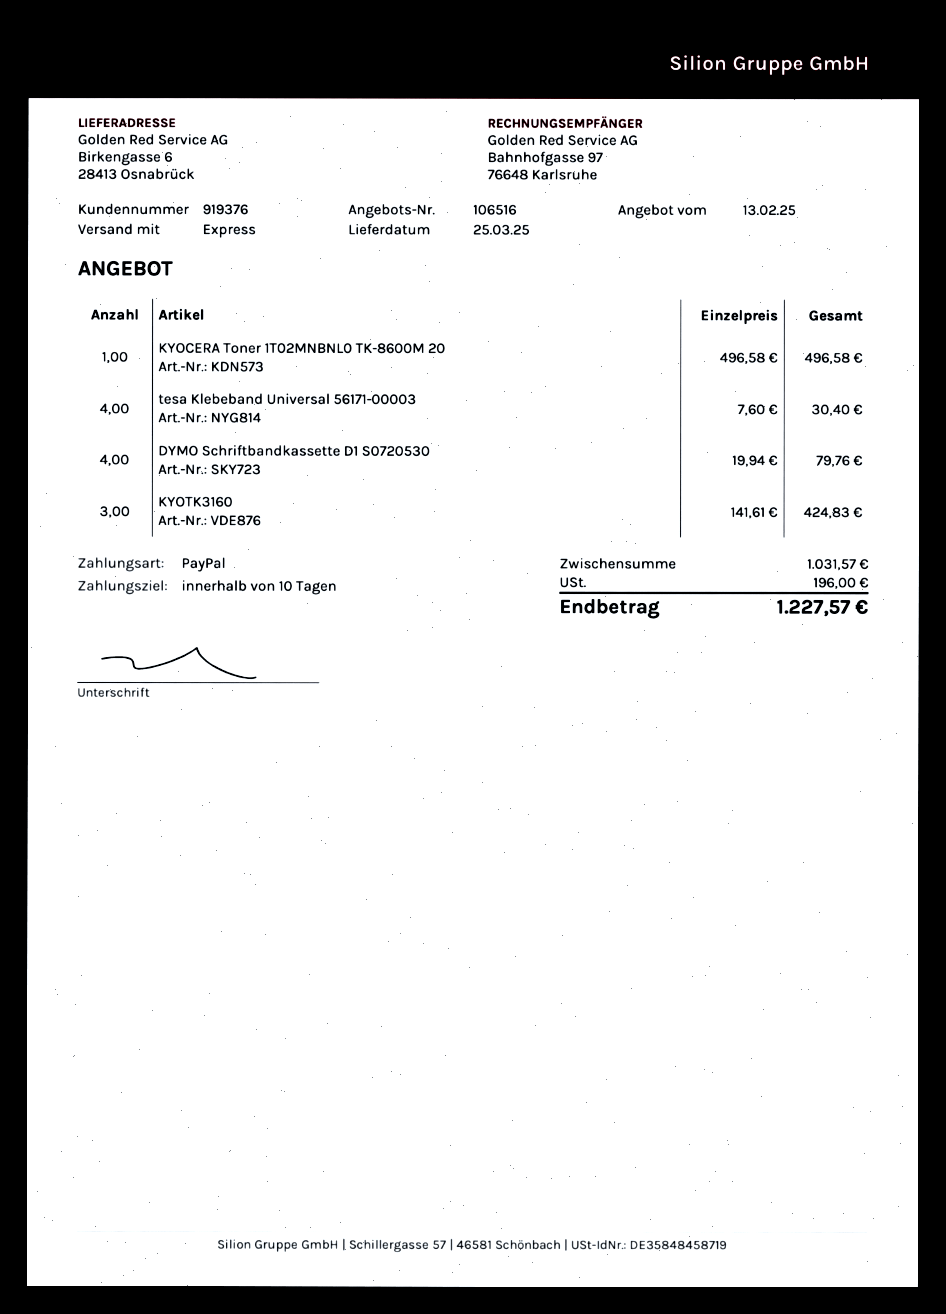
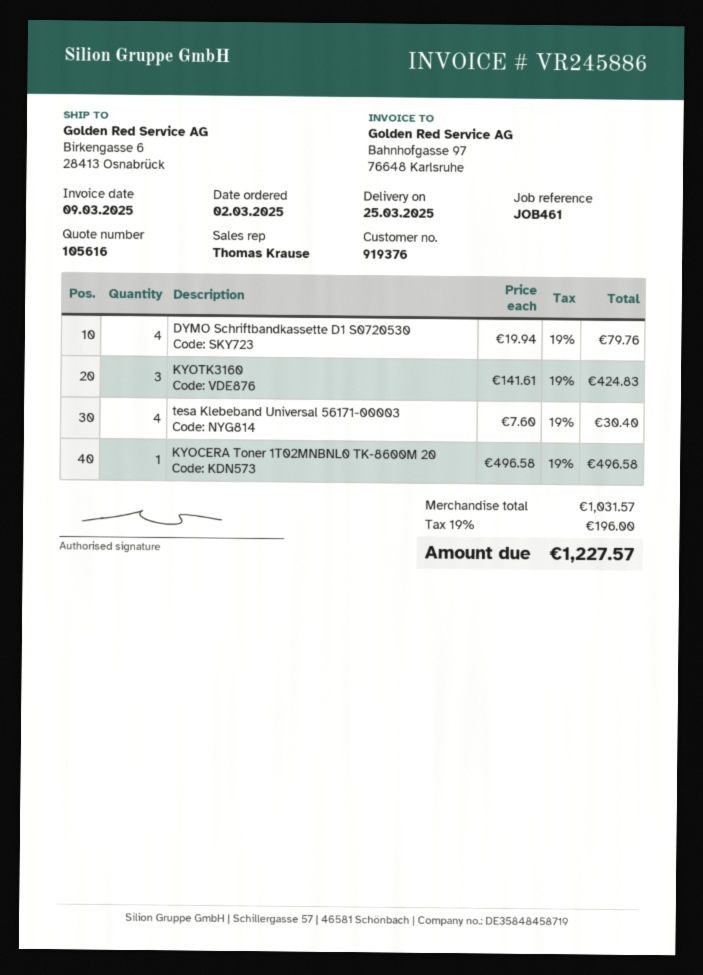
quote number: 106516 -> 105616

